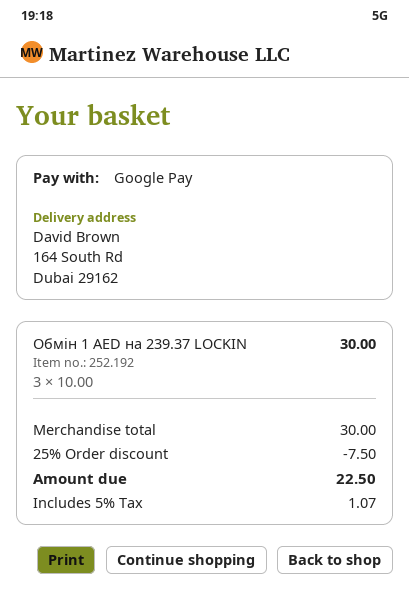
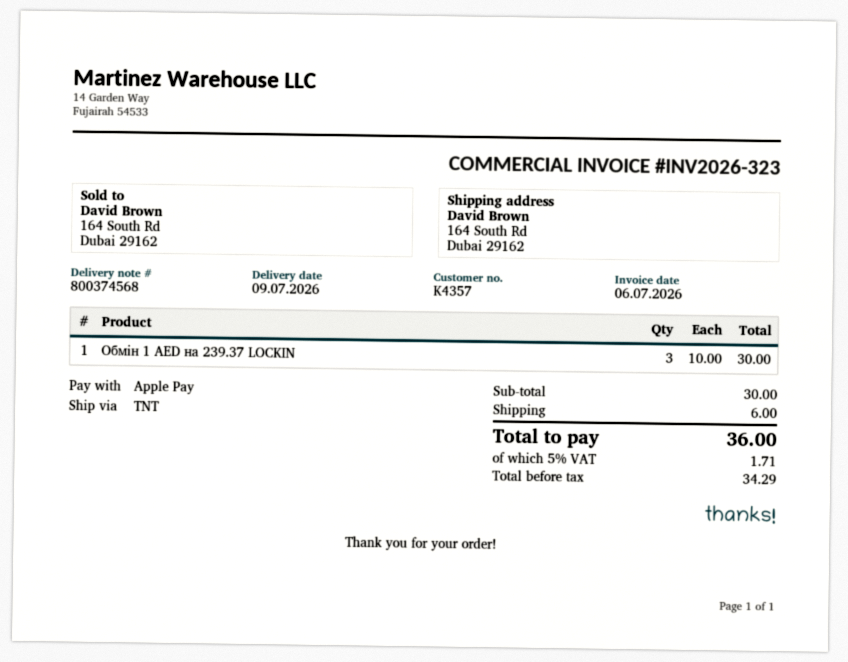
payment method: Google Pay -> Apple Pay
discount: 25% = 7.50 -> none
shipping: none -> 6.00
tax: 5% = 1.07 -> 5% = 1.71
total: 22.50 -> 36.00

